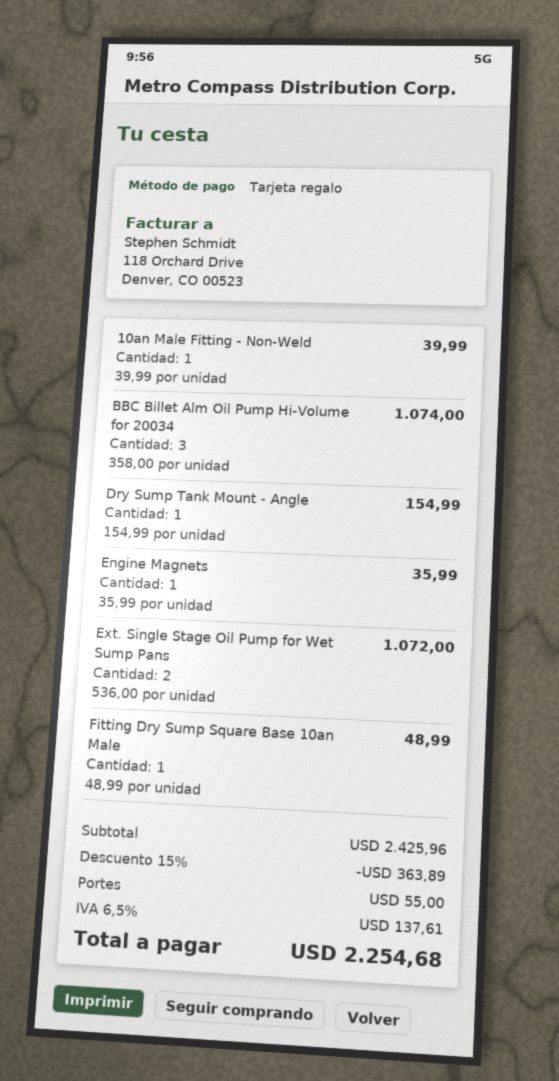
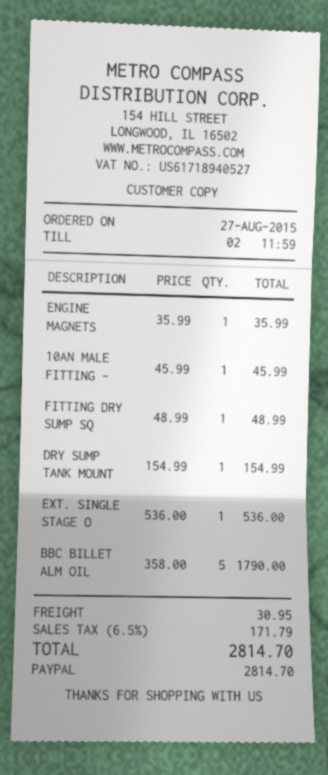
payment method: gift card -> PayPal
10an Male Fitting - Non-Weld: 1 x 39.99 = 39.99 -> 1 x 45.99 = 45.99
BBC Billet Alm Oil Pump Hi-Volume for 20034: 3 x 358.00 = 1074.00 -> 5 x 358.00 = 1790.00
Ext. Single Stage Oil Pump for Wet Sump Pans: 2 x 536.00 = 1072.00 -> 1 x 536.00 = 536.00
discount: 15% = 363.89 -> none
shipping: 55.00 -> 30.95
tax: 6.5% = 137.61 -> 6.5% = 171.79
total: 2254.68 -> 2814.70

